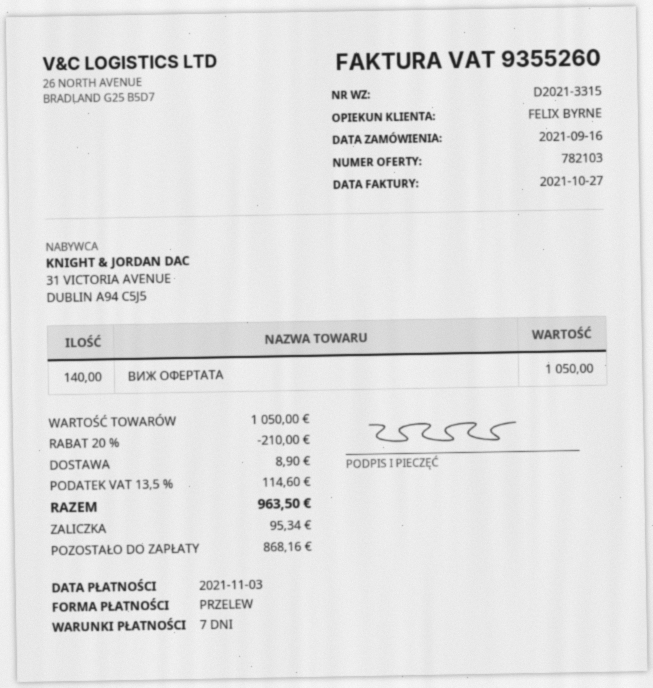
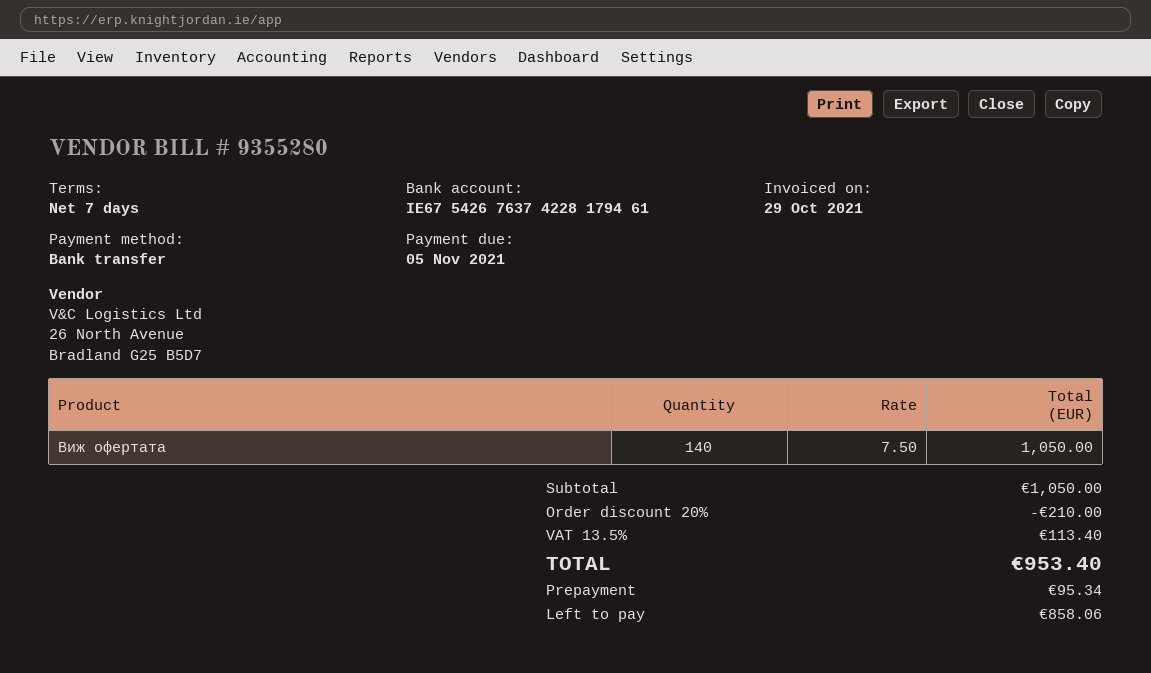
invoice number: 9355260 -> 9355280
invoice date: 2021-10-27 -> 2021-10-29
due date: 2021-11-03 -> 2021-11-05
shipping: 8.90 -> none
tax: 13.5% = 114.60 -> 13.5% = 113.40
total: 963.50 -> 953.40
balance: 868.16 -> 858.06

